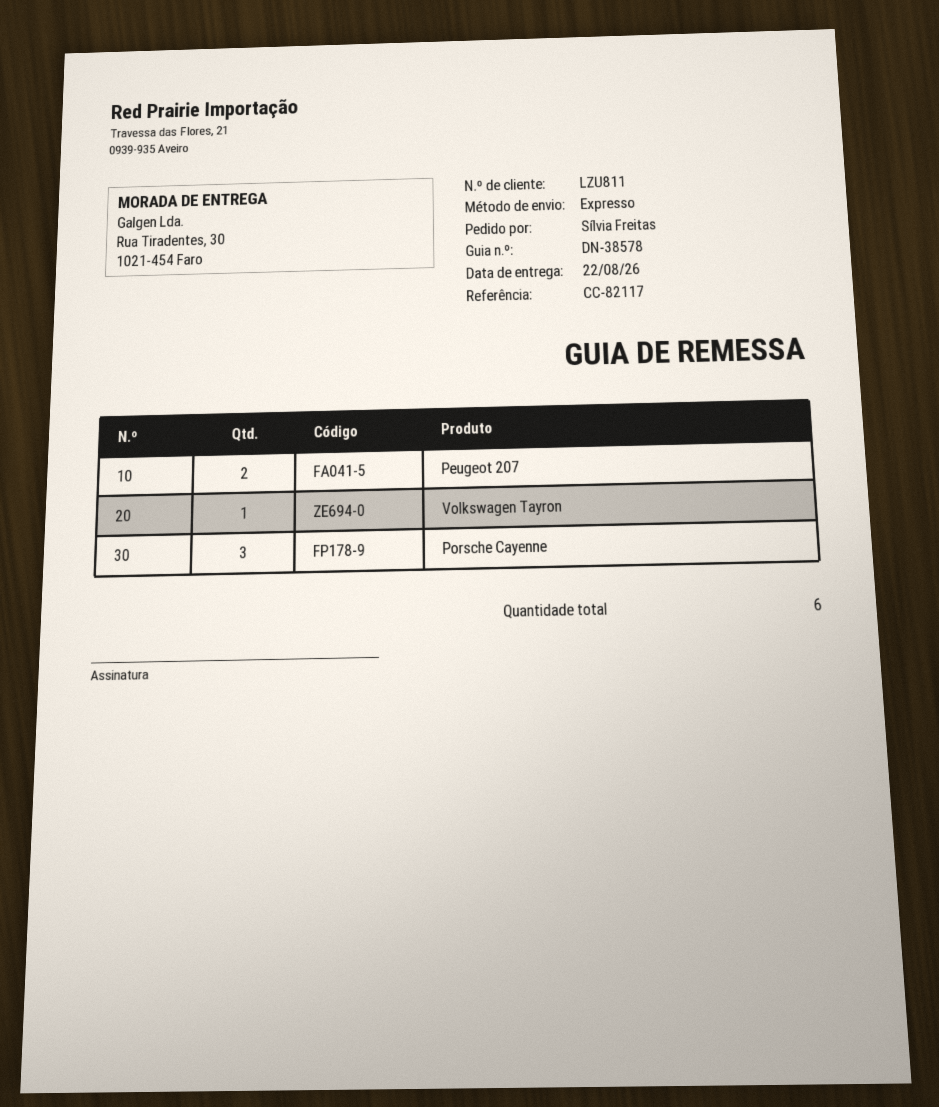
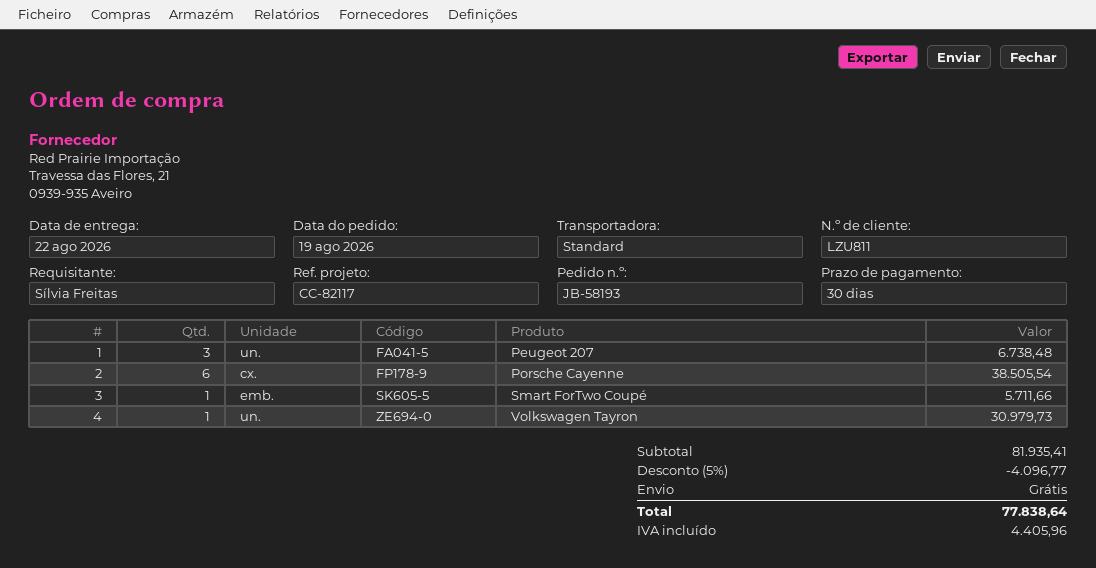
shipping method: express -> standard
Peugeot 207: 2 -> 3
Porsche Cayenne: 3 -> 6
Smart ForTwo Coupé: none -> 1

